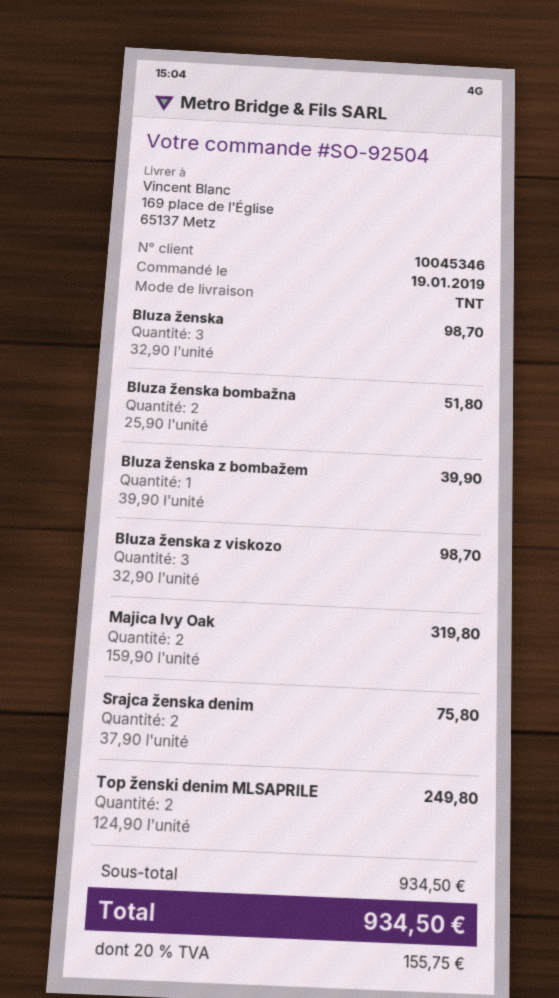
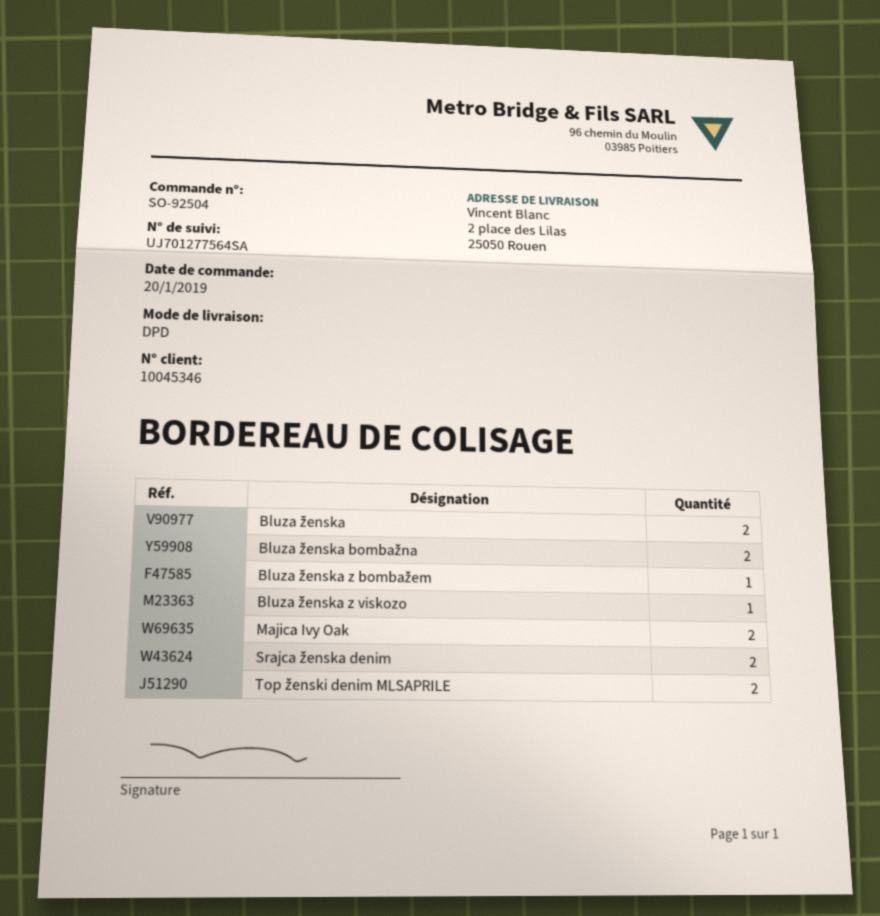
order date: 2019-01-19 -> 2019-01-20
shipping method: TNT -> DPD
ship to: 169 place de l'Église, 65137 Metz -> 2 place des Lilas, 25050 Rouen
Bluza ženska: 3 -> 2
Bluza ženska z viskozo: 3 -> 1

